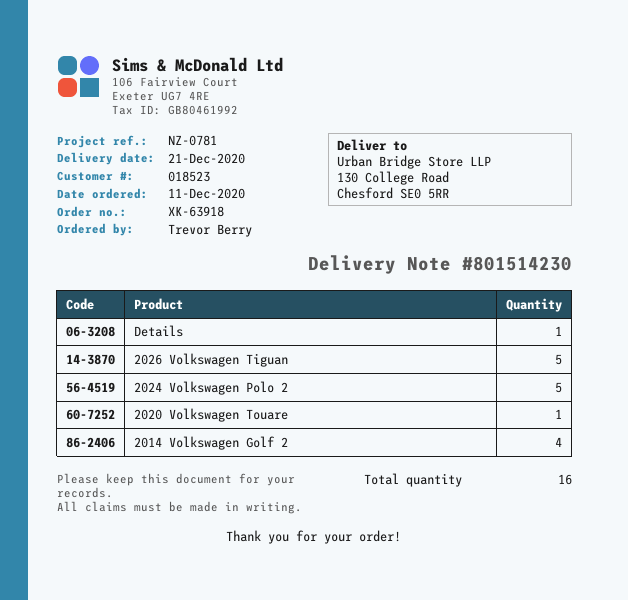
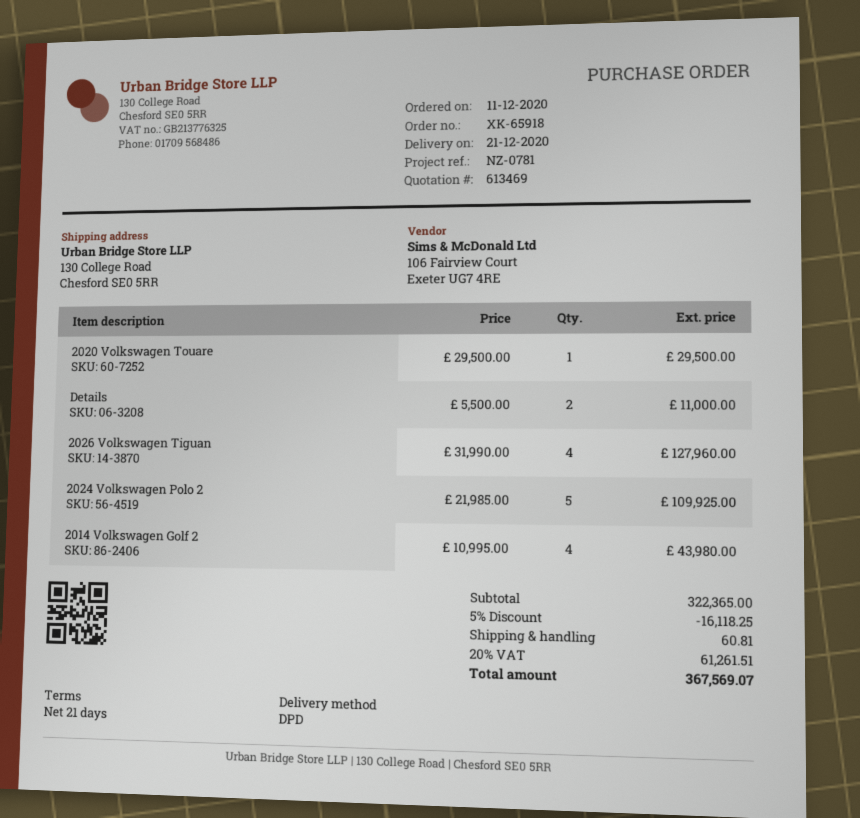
order number: XK-63918 -> XK-65918
Details: 1 -> 2
2026 Volkswagen Tiguan: 5 -> 4

